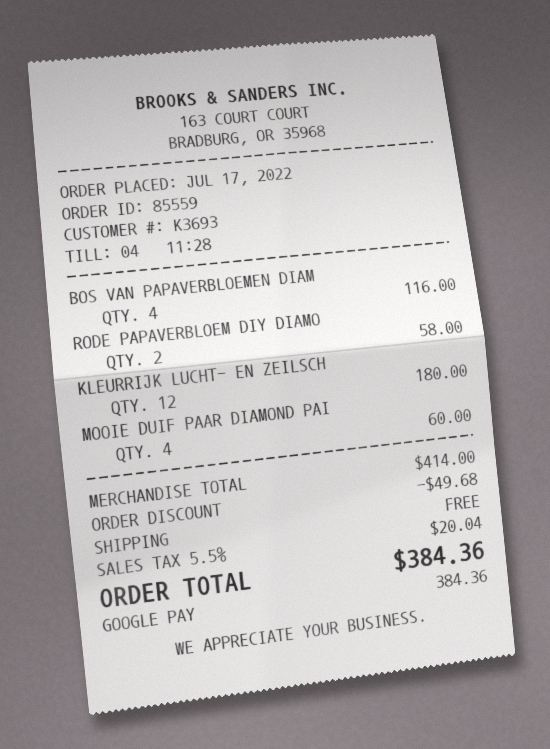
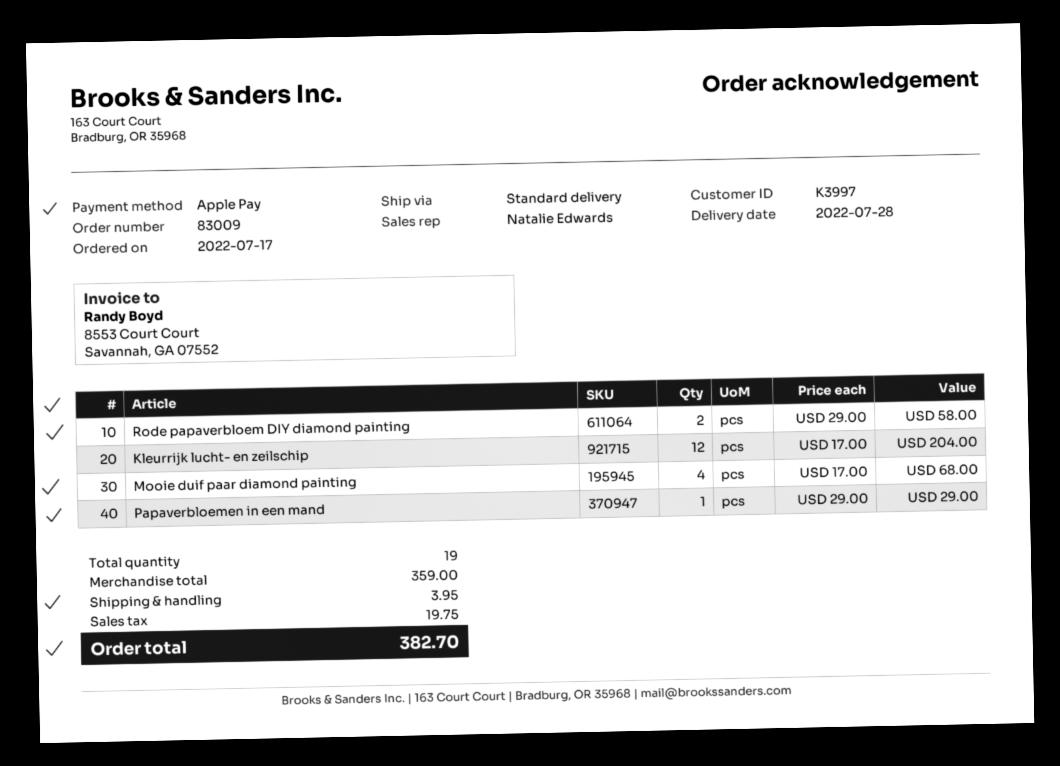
order number: 85559 -> 83009
customer number: K3693 -> K3997
payment method: Google Pay -> Apple Pay
BOS VAN PAPAVERBLOEMEN DIAM: 4 for 116.00 -> none
KLEURRIJK LUCHT- EN ZEILSCH: 12 for 180.00 -> 12 for 204.00
MOOIE DUIF PAAR DIAMOND PAI: 4 for 60.00 -> 4 for 68.00
Papaverbloemen in een mand: none -> 1 for 29.00
subtotal: 414.00 -> 359.00
discount: 49.68 -> none
shipping: 0.00 -> 3.95
tax: 20.04 -> 19.75
total: 384.36 -> 382.70

